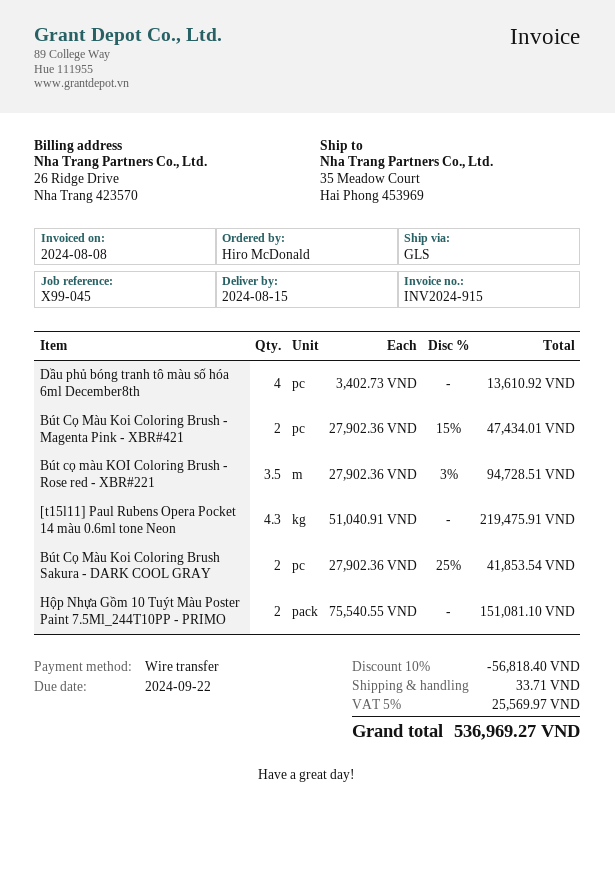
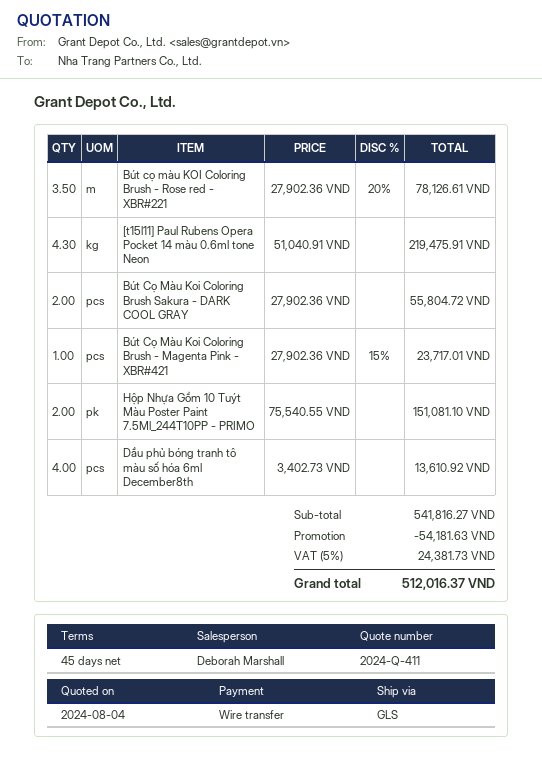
Bút Cọ Màu Koi Coloring Brush - Magenta Pink - XBR#421: 2 x 27902.36 - 15% = 47434.01 -> 1 x 27902.36 - 15% = 23717.01
Bút cọ màu KOI Coloring Brush - Rose red - XBR#221: 3.5 x 27902.36 - 3% = 94728.51 -> 3.5 x 27902.36 - 20% = 78126.61
Bút Cọ Màu Koi Coloring Brush Sakura - DARK COOL GRAY: 2 x 27902.36 - 25% = 41853.54 -> 2 x 27902.36 = 55804.72
discount: 56818.40 -> 54181.63
shipping: 33.71 -> none
tax: 5% = 25569.97 -> 5% = 24381.73
total: 536969.27 -> 512016.37

